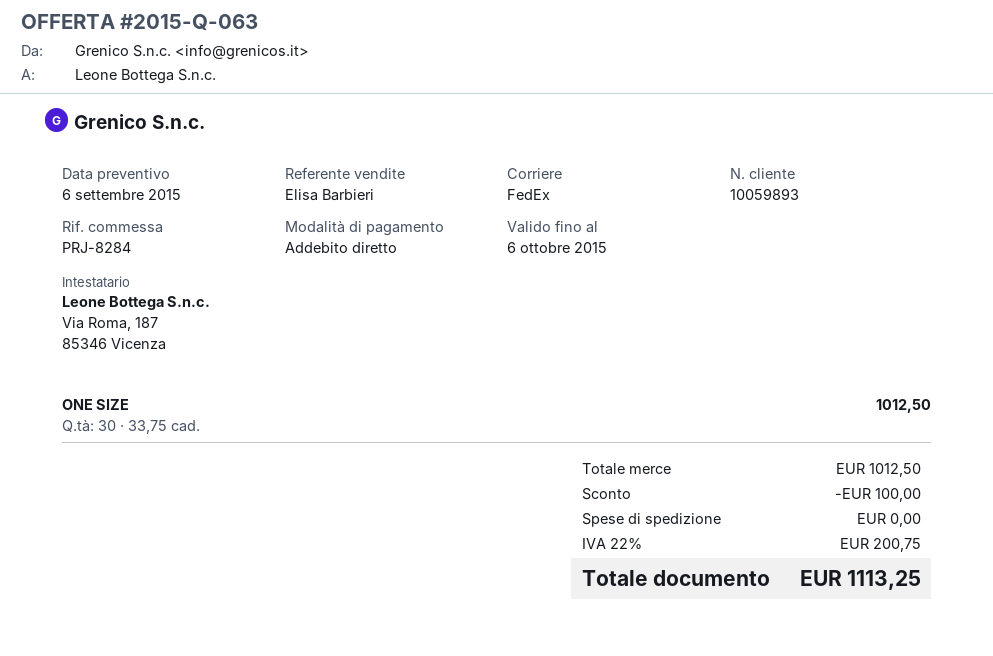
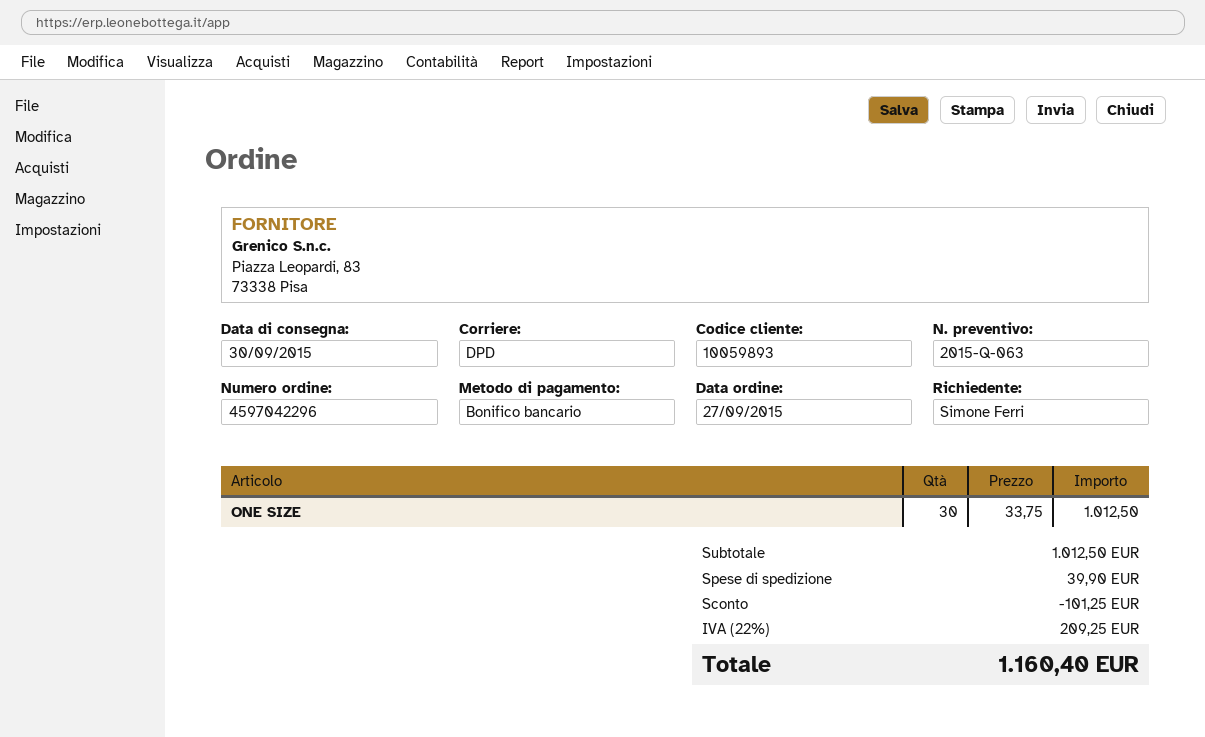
payment method: direct debit -> bank transfer
shipping method: FedEx -> DPD
discount: 100.00 -> 101.25
shipping: 0.00 -> 39.90
tax: 22% = 200.75 -> 22% = 209.25
total: 1113.25 -> 1160.40

